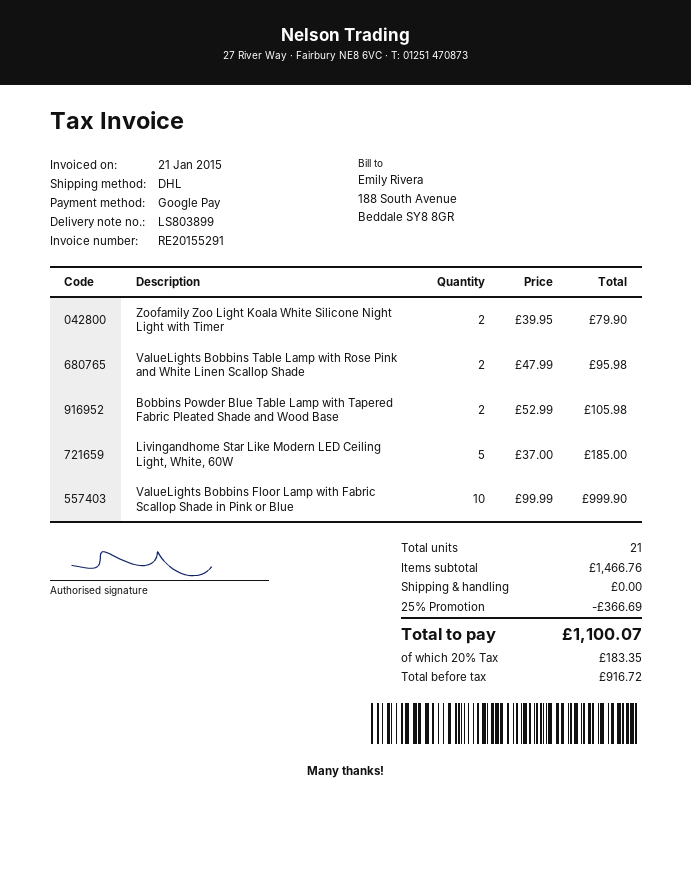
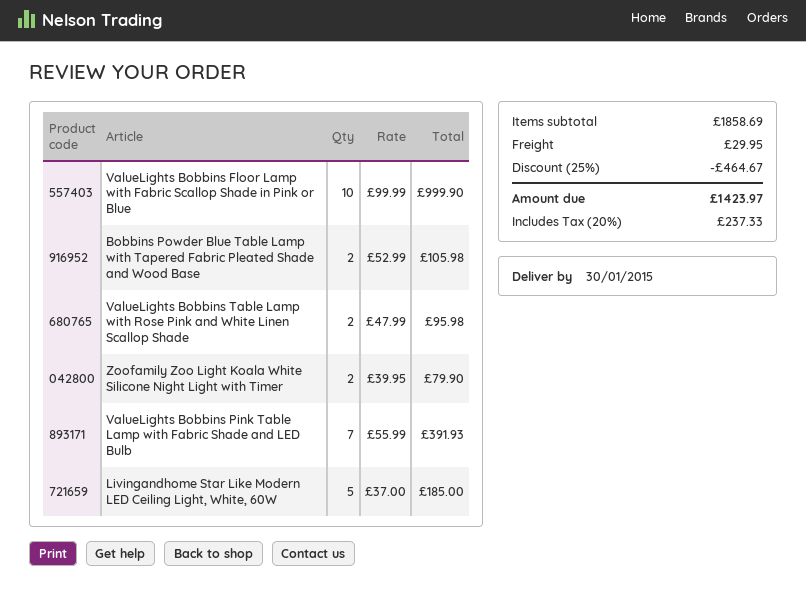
ValueLights Bobbins Pink Table Lamp with Fabric Shade and LED Bulb: none -> 7 x 55.99 = 391.93
subtotal: 1466.76 -> 1858.69
discount: 25% = 366.69 -> 25% = 464.67
shipping: 0.00 -> 29.95
tax: 20% = 183.35 -> 20% = 237.33
total: 1100.07 -> 1423.97

